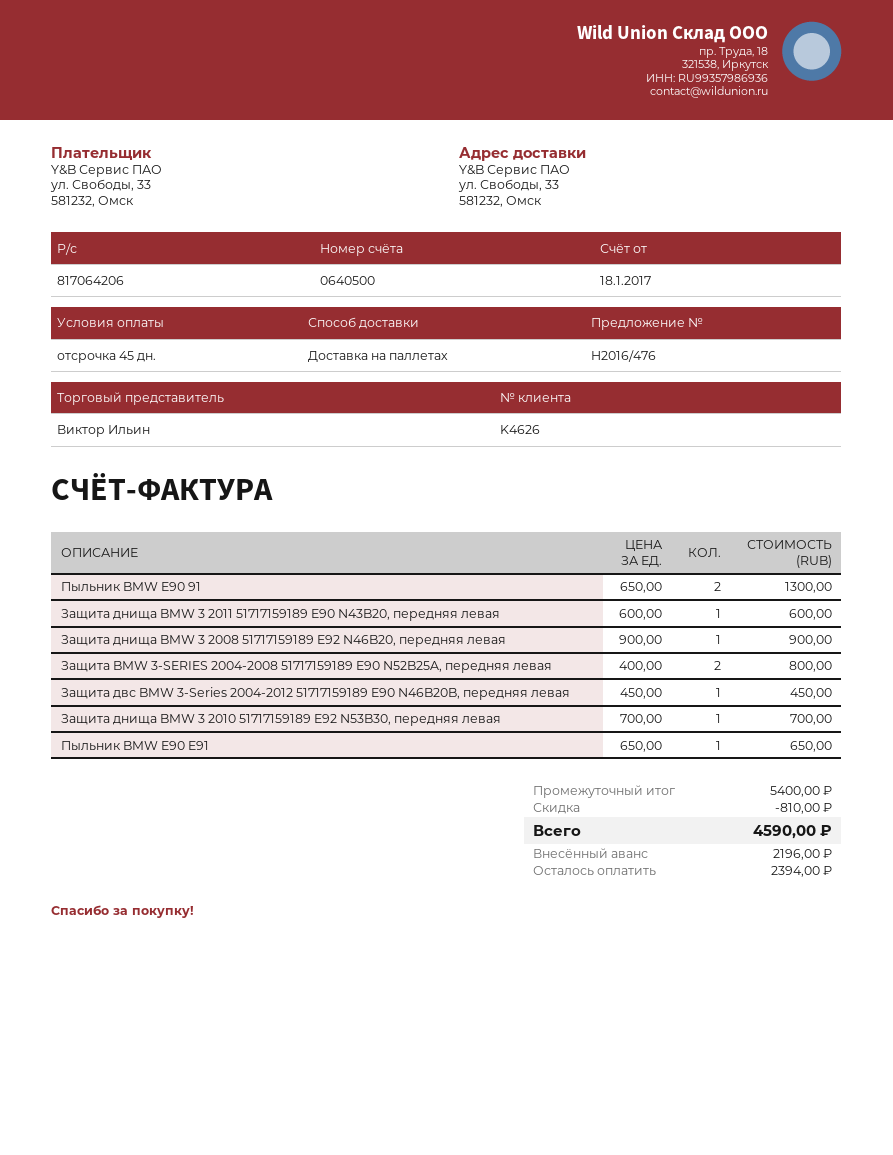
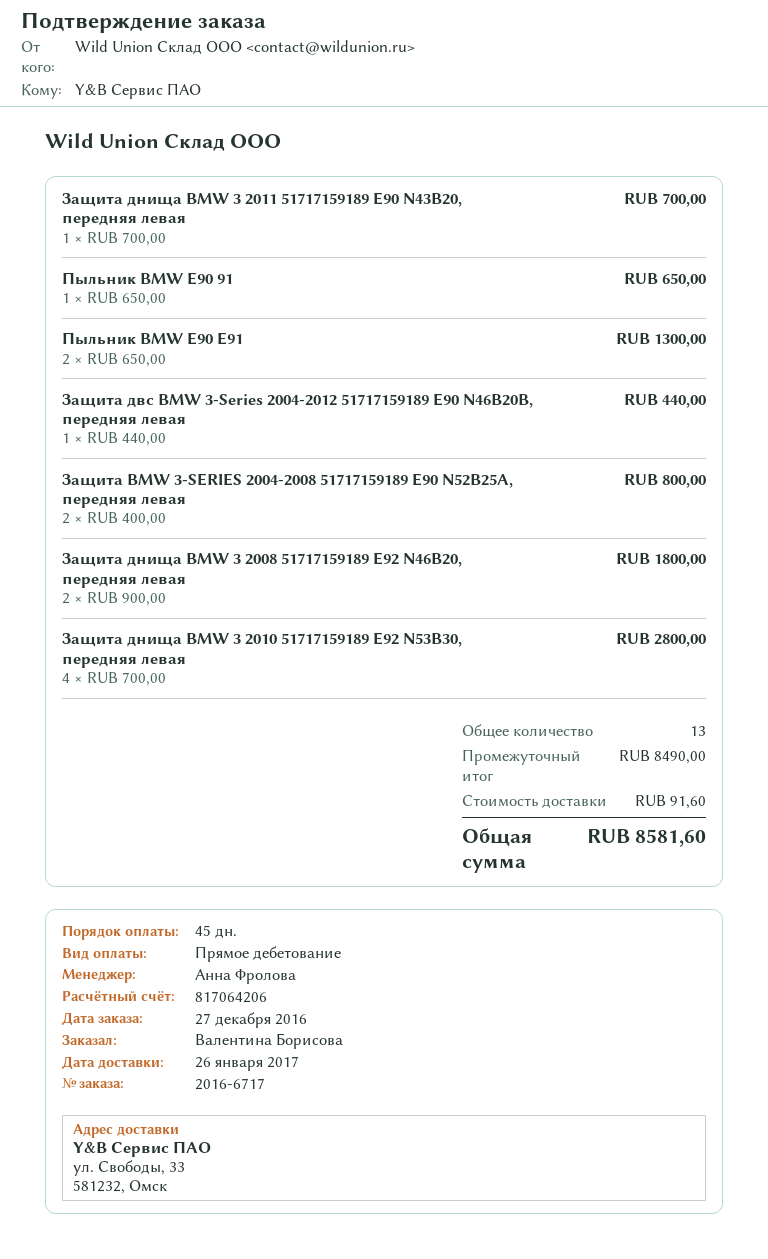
sales rep: Виктор Ильин -> Анна Фролова
Пыльник BMW E90 91: 2 x 650.00 = 1300.00 -> 1 x 650.00 = 650.00
Защита днища BMW 3 2011 51717159189 E90 N43B20, передняя левая: 1 x 600.00 = 600.00 -> 1 x 700.00 = 700.00
Защита днища BMW 3 2008 51717159189 E92 N46B20, передняя левая: 1 x 900.00 = 900.00 -> 2 x 900.00 = 1800.00
Защита двс BMW 3-Series 2004-2012 51717159189 E90 N46B20B, передняя левая: 1 x 450.00 = 450.00 -> 1 x 440.00 = 440.00
Защита днища BMW 3 2010 51717159189 E92 N53B30, передняя левая: 1 x 700.00 = 700.00 -> 4 x 700.00 = 2800.00
Пыльник BMW E90 E91: 1 x 650.00 = 650.00 -> 2 x 650.00 = 1300.00
subtotal: 5400.00 -> 8490.00
discount: 810.00 -> none
shipping: none -> 91.60
total: 4590.00 -> 8581.60

